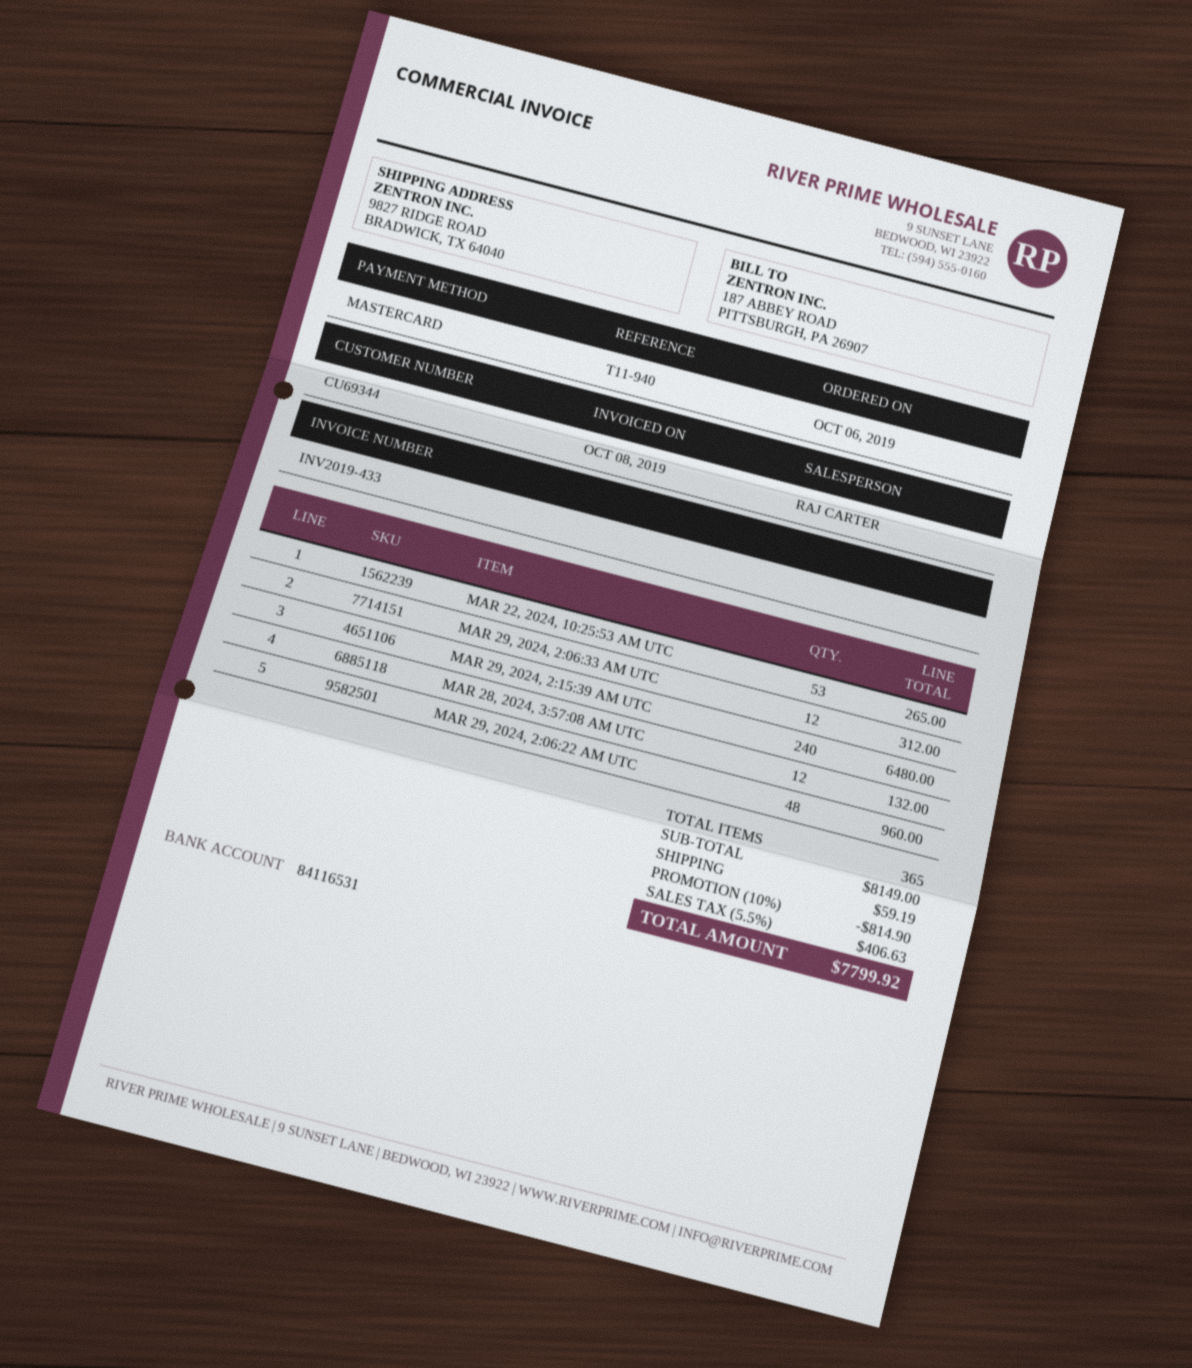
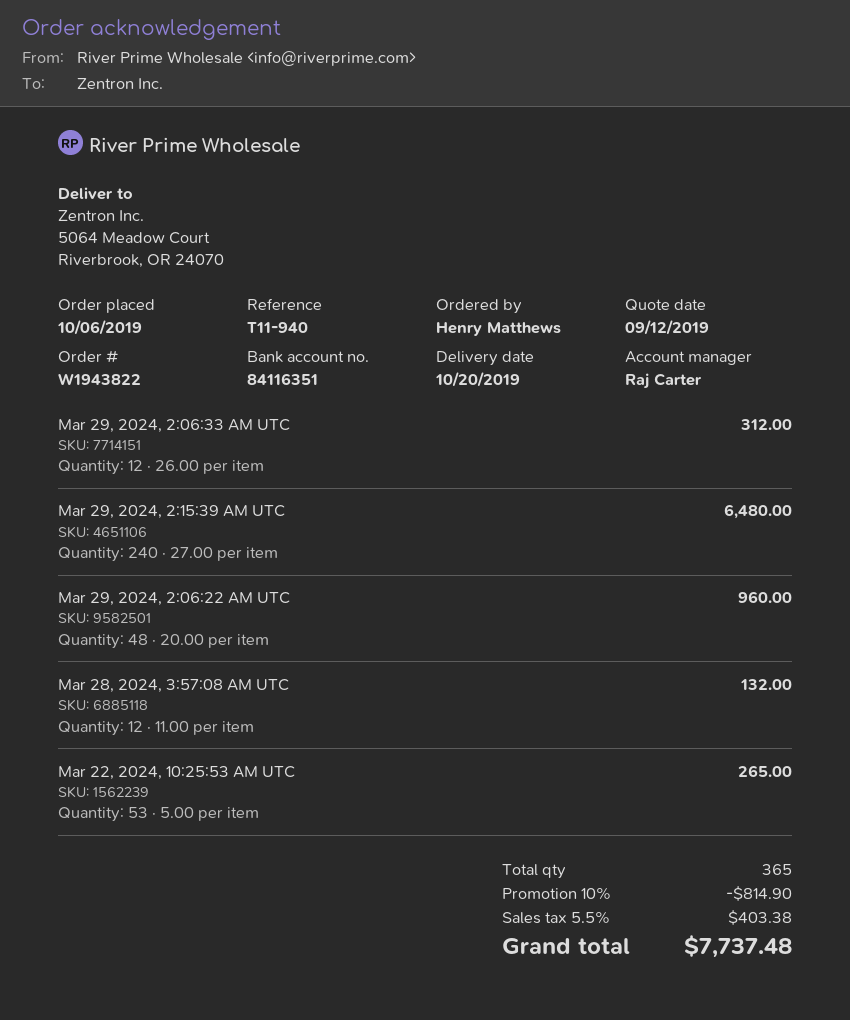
bank account: 84116531 -> 84116351
ship to: 9827 RIDGE ROAD, BRADWICK, TX 64040 -> 5064 Meadow Court, Riverbrook, OR 24070
shipping: 59.19 -> none
tax: 5.5% = 406.63 -> 5.5% = 403.38
total: 7799.92 -> 7737.48

